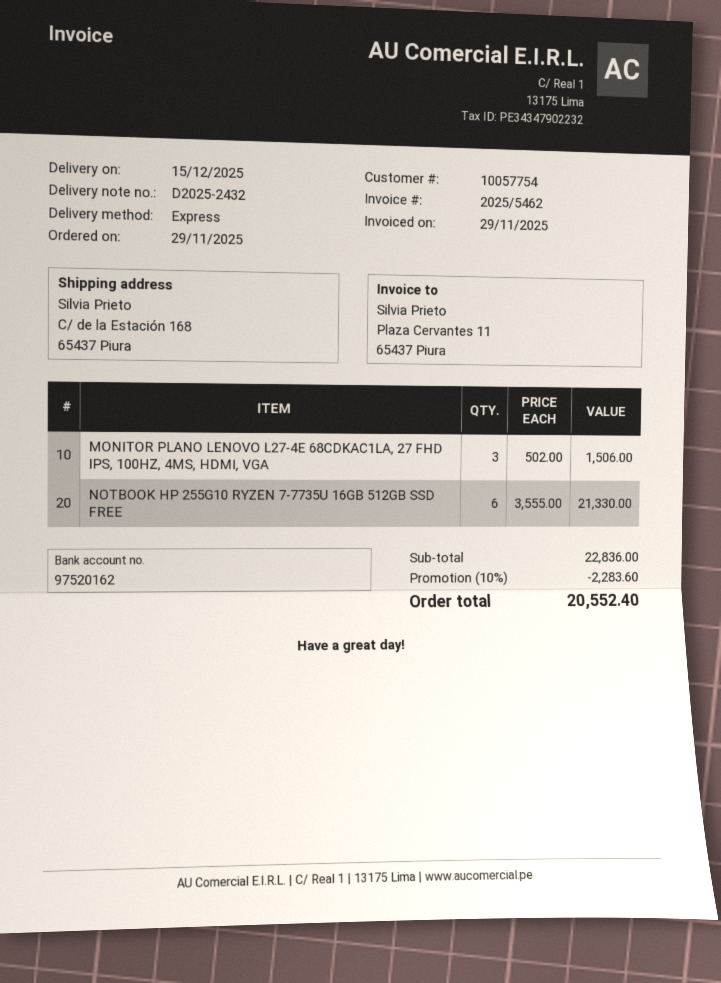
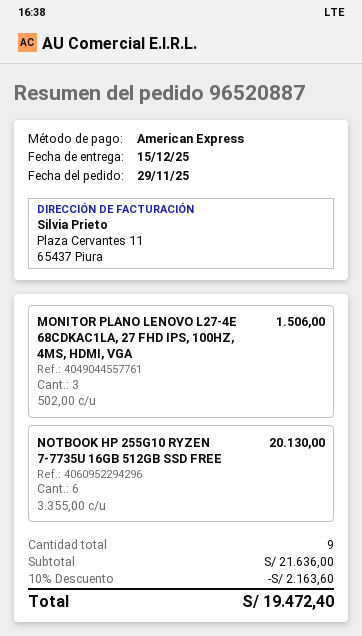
NOTBOOK HP 255G10 RYZEN 7-7735U 16GB 512GB SSD FREE: 6 x 3555.00 = 21330.00 -> 6 x 3355.00 = 20130.00
subtotal: 22836.00 -> 21636.00
discount: 10% = 2283.60 -> 10% = 2163.60
total: 20552.40 -> 19472.40

